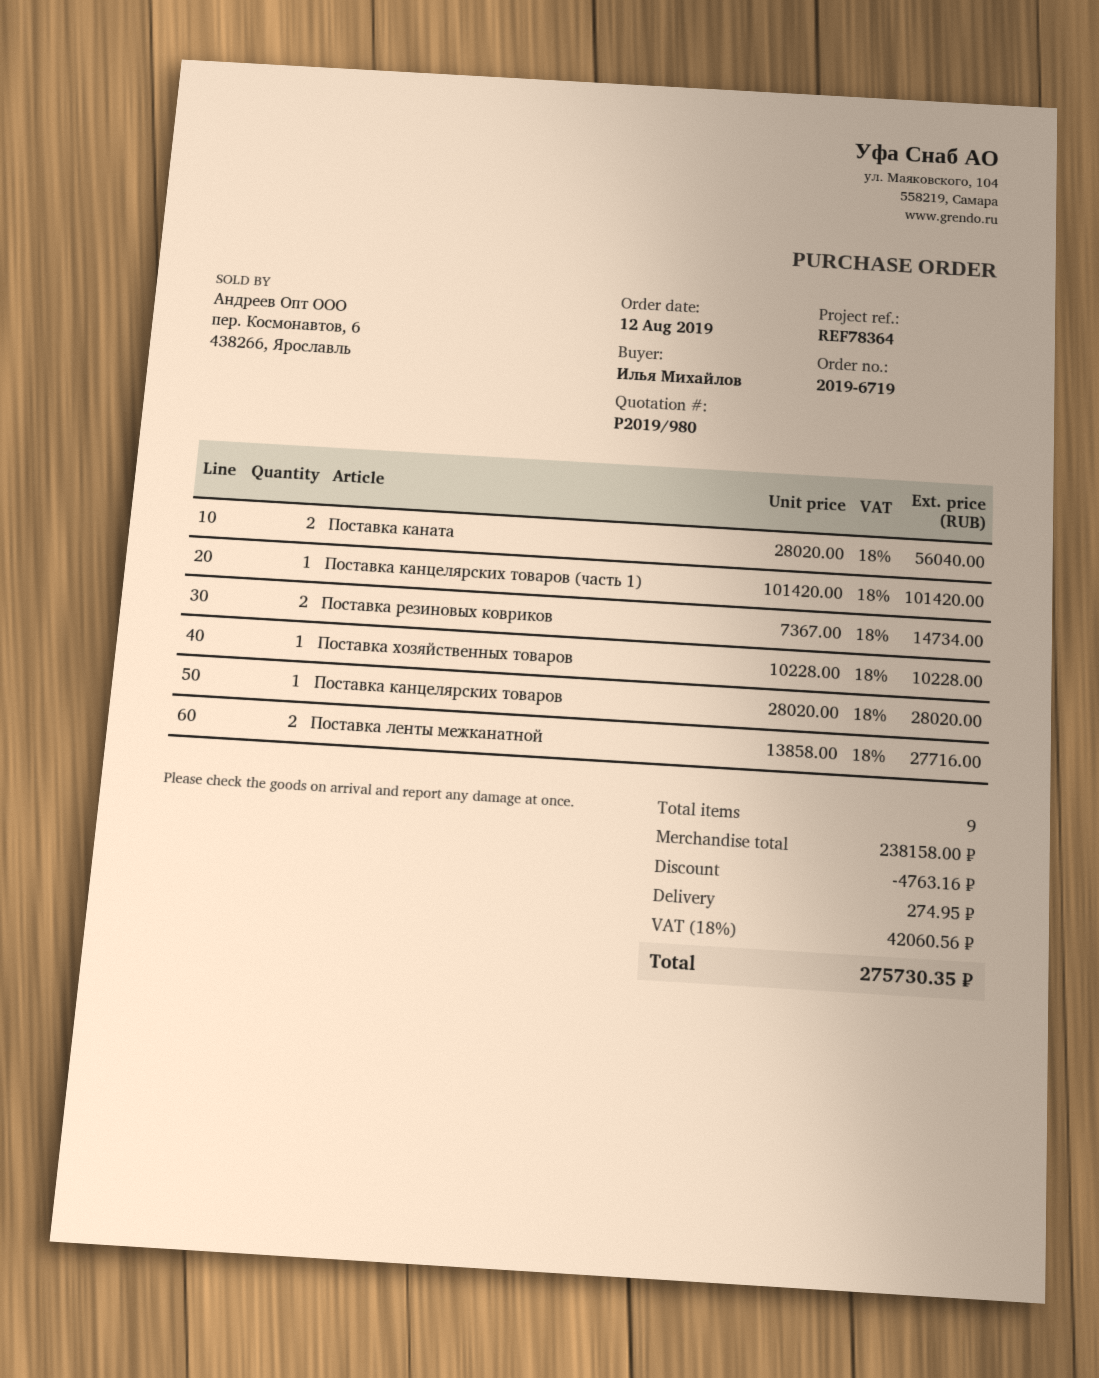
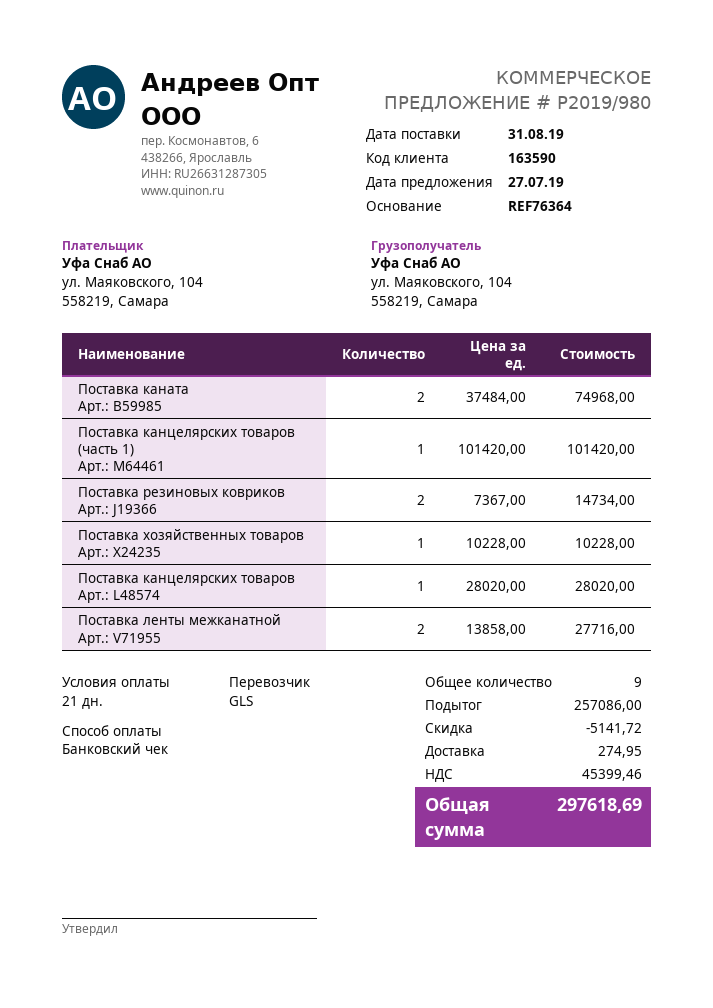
reference: REF78364 -> REF76364
Поставка каната: 2 x 28020.00 = 56040.00 -> 2 x 37484.00 = 74968.00
subtotal: 238158.00 -> 257086.00
discount: 4763.16 -> 5141.72
tax: 42060.56 -> 45399.46
total: 275730.35 -> 297618.69

